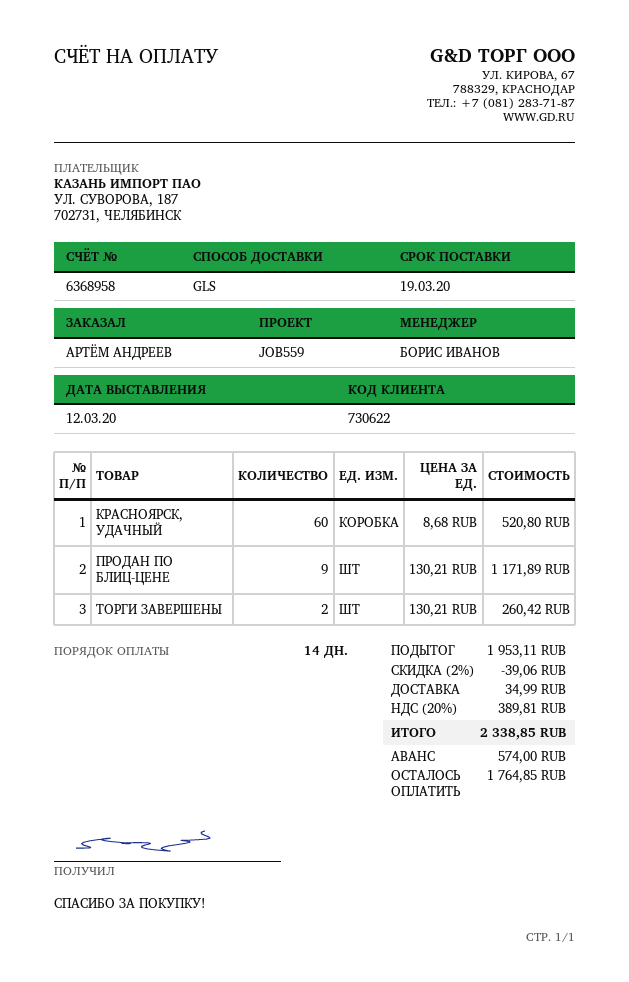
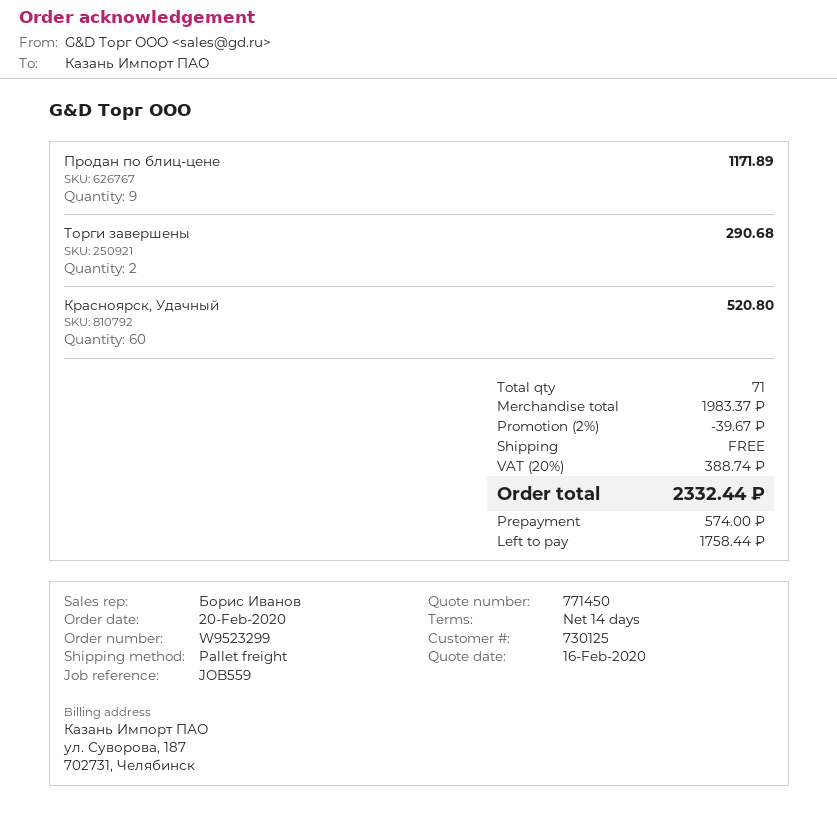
customer number: 730622 -> 730125
shipping method: GLS -> pallet freight
ТОРГИ ЗАВЕРШЕНЫ: 2 for 260.42 -> 2 for 290.68
subtotal: 1953.11 -> 1983.37
discount: 2% = 39.06 -> 2% = 39.67
shipping: 34.99 -> 0.00
tax: 20% = 389.81 -> 20% = 388.74
total: 2338.85 -> 2332.44
balance: 1764.85 -> 1758.44

